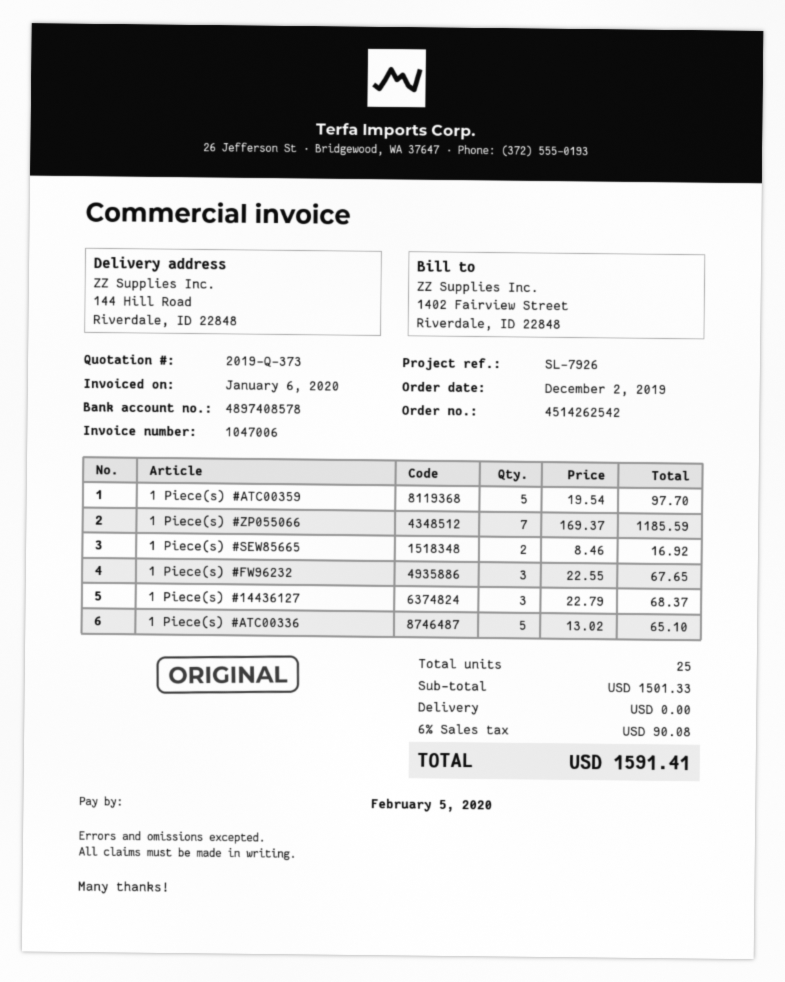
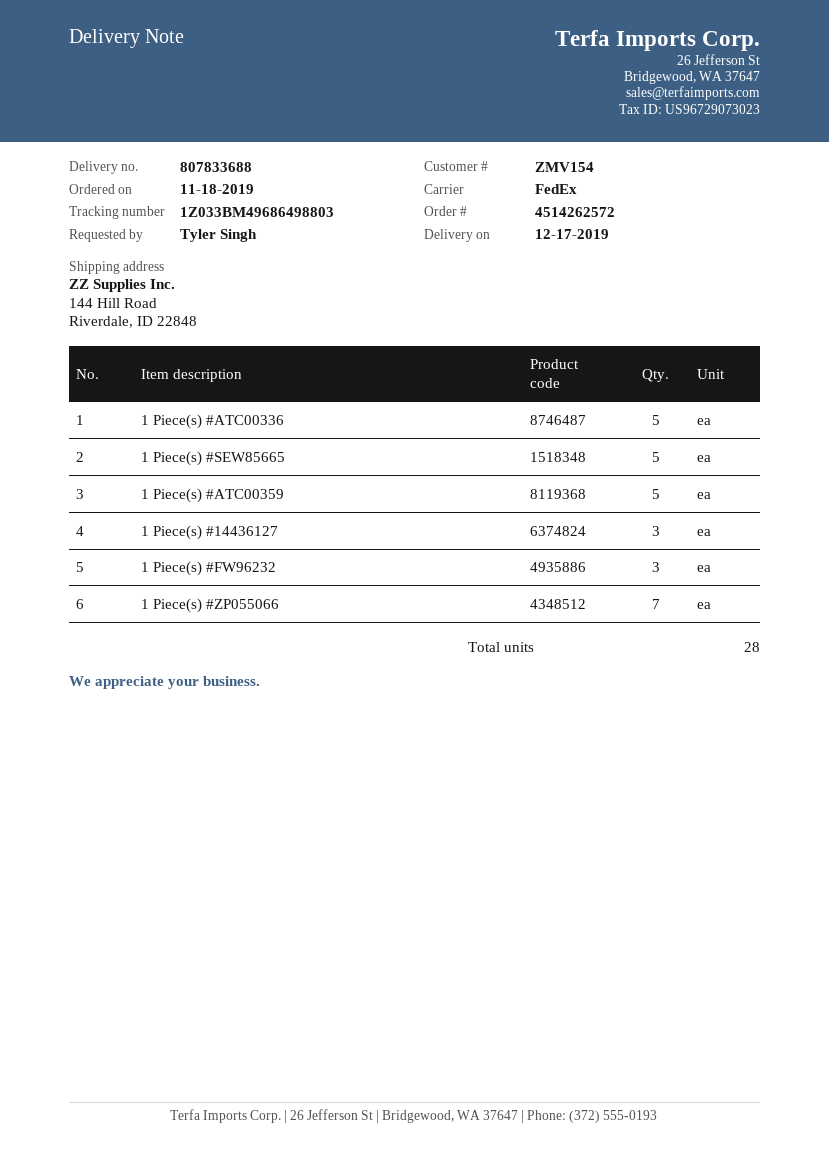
order number: 4514262542 -> 4514262572
order date: 2019-12-02 -> 2019-11-18
1 Piece(s) #SEW85665: 2 -> 5
total quantity: 25 -> 28

